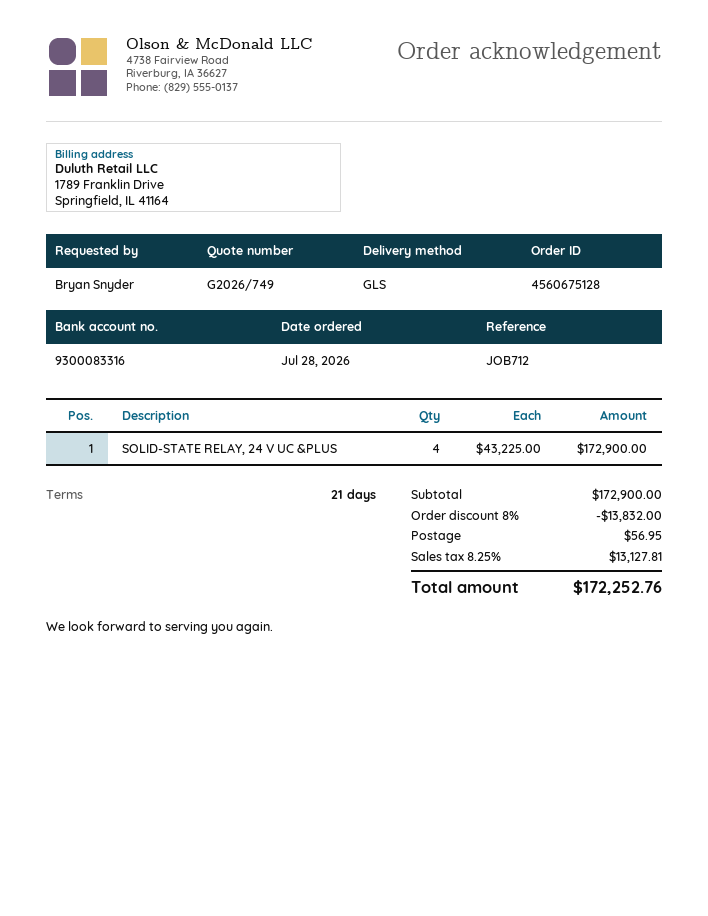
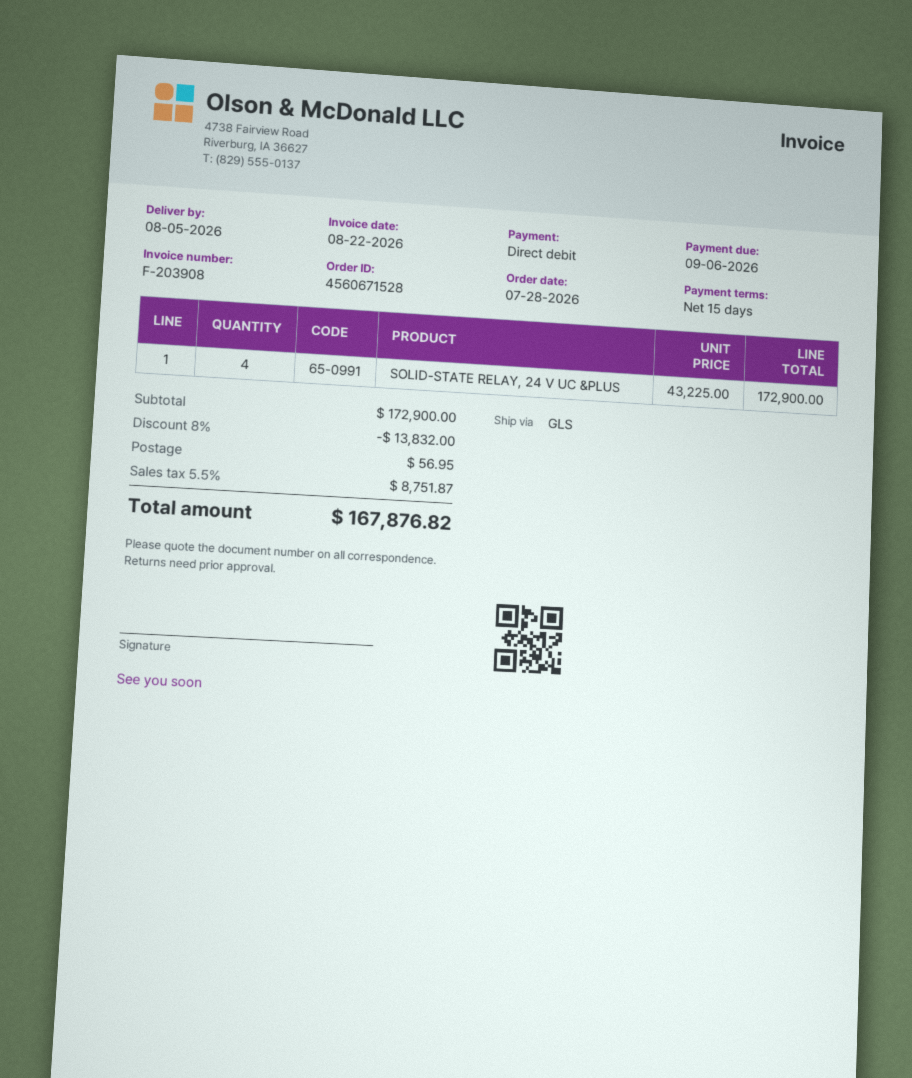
order number: 4560675128 -> 4560671528
payment terms: 21 days -> 15 days
tax: 8.25% = 13127.81 -> 5.5% = 8751.87
total: 172252.76 -> 167876.82

